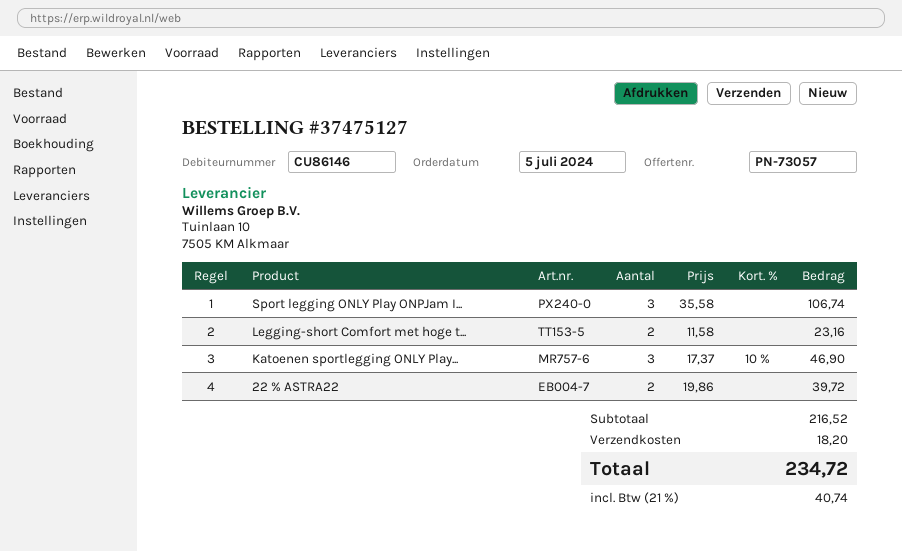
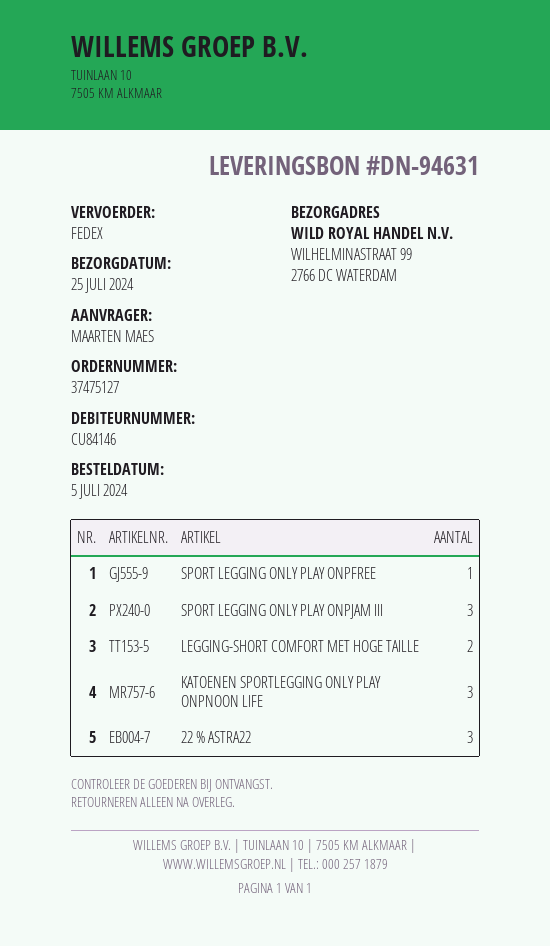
customer number: CU86146 -> CU84146
22 % ASTRA22: 2 -> 3
SPORT LEGGING ONLY PLAY ONPFREE: none -> 1

